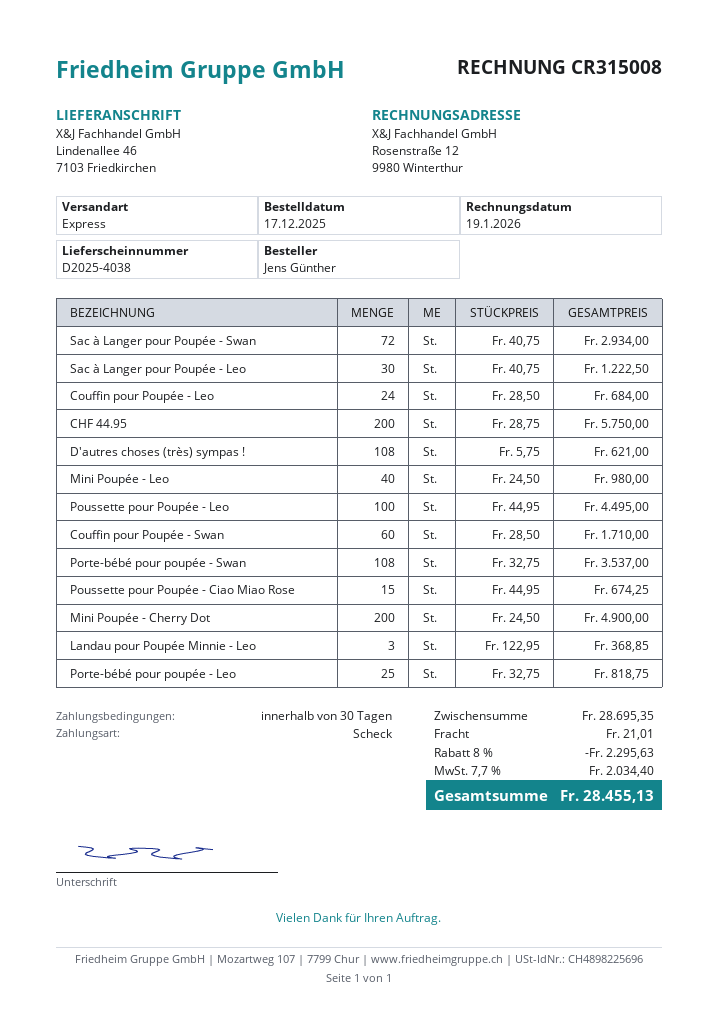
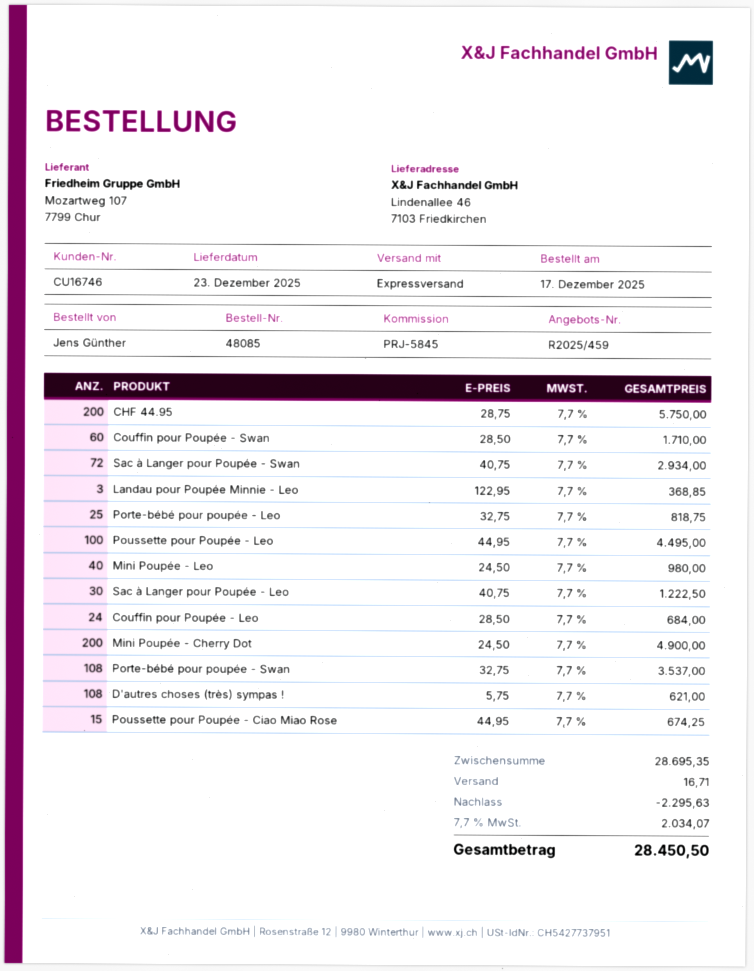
shipping: 21.01 -> 16.71
tax: 7.7% = 2034.40 -> 7.7% = 2034.07
total: 28455.13 -> 28450.50

